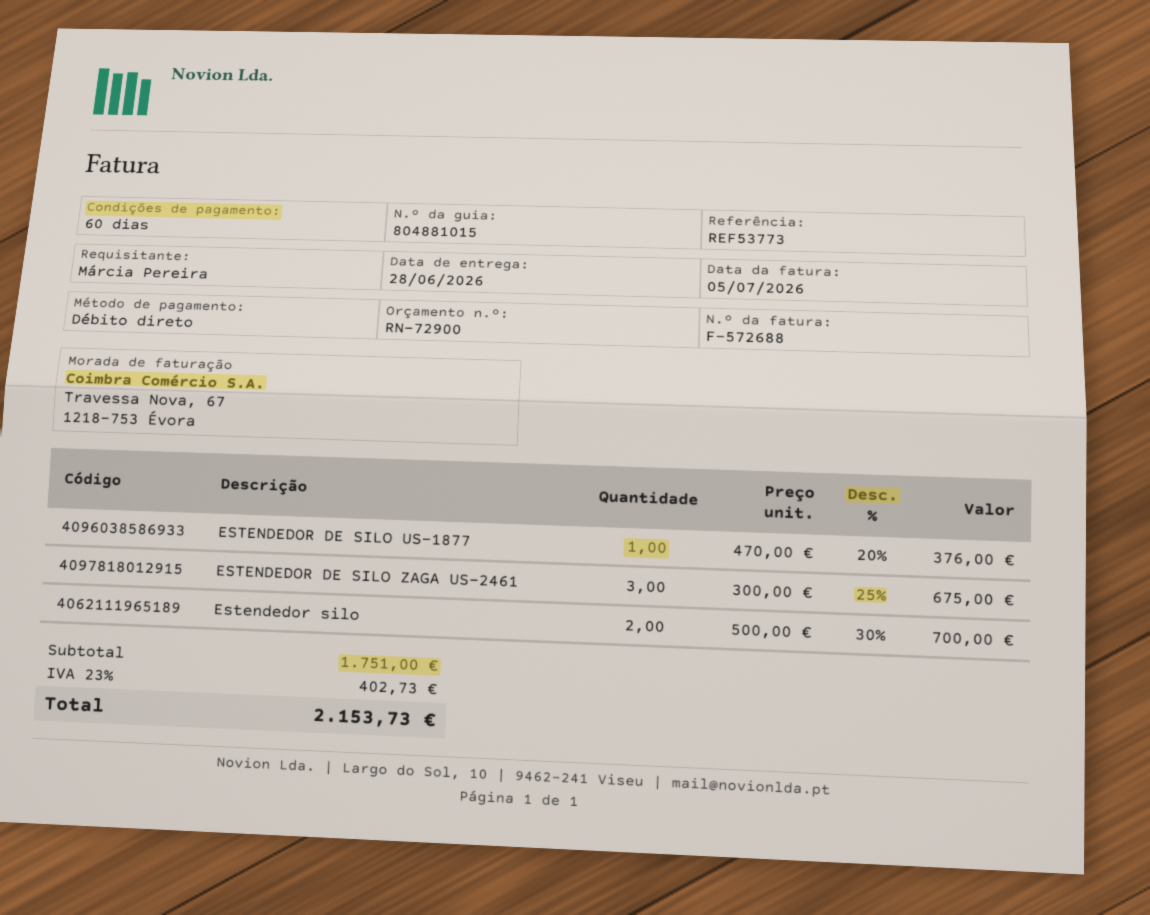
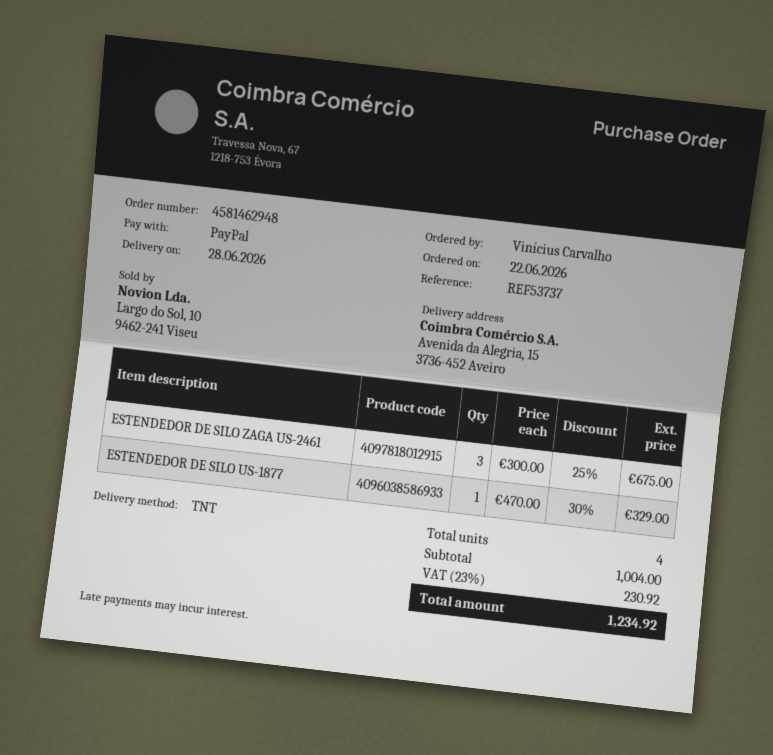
reference: REF53773 -> REF53737
ordered by: Márcia Pereira -> Vinícius Carvalho
payment method: direct debit -> PayPal
ESTENDEDOR DE SILO US-1877: 1 x 470.00 - 20% = 376.00 -> 1 x 470.00 - 30% = 329.00
Estendedor silo: 2 x 500.00 - 30% = 700.00 -> none
subtotal: 1751.00 -> 1004.00
tax: 23% = 402.73 -> 23% = 230.92
total: 2153.73 -> 1234.92

